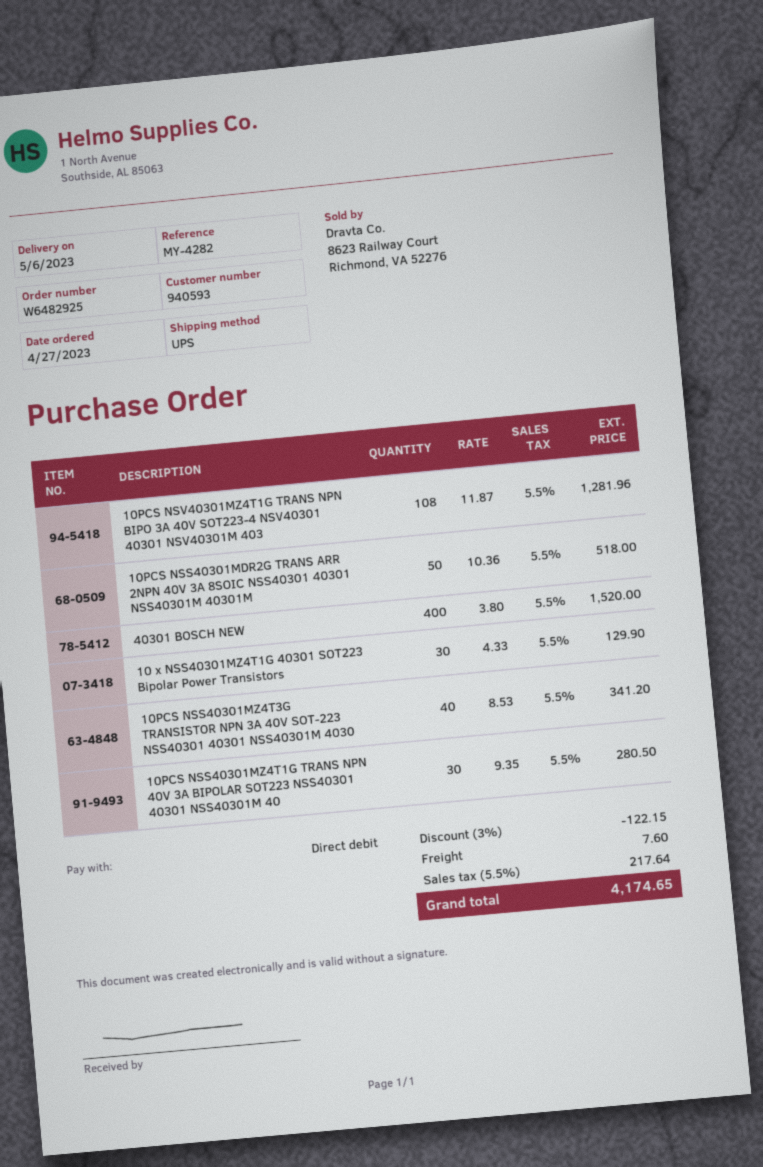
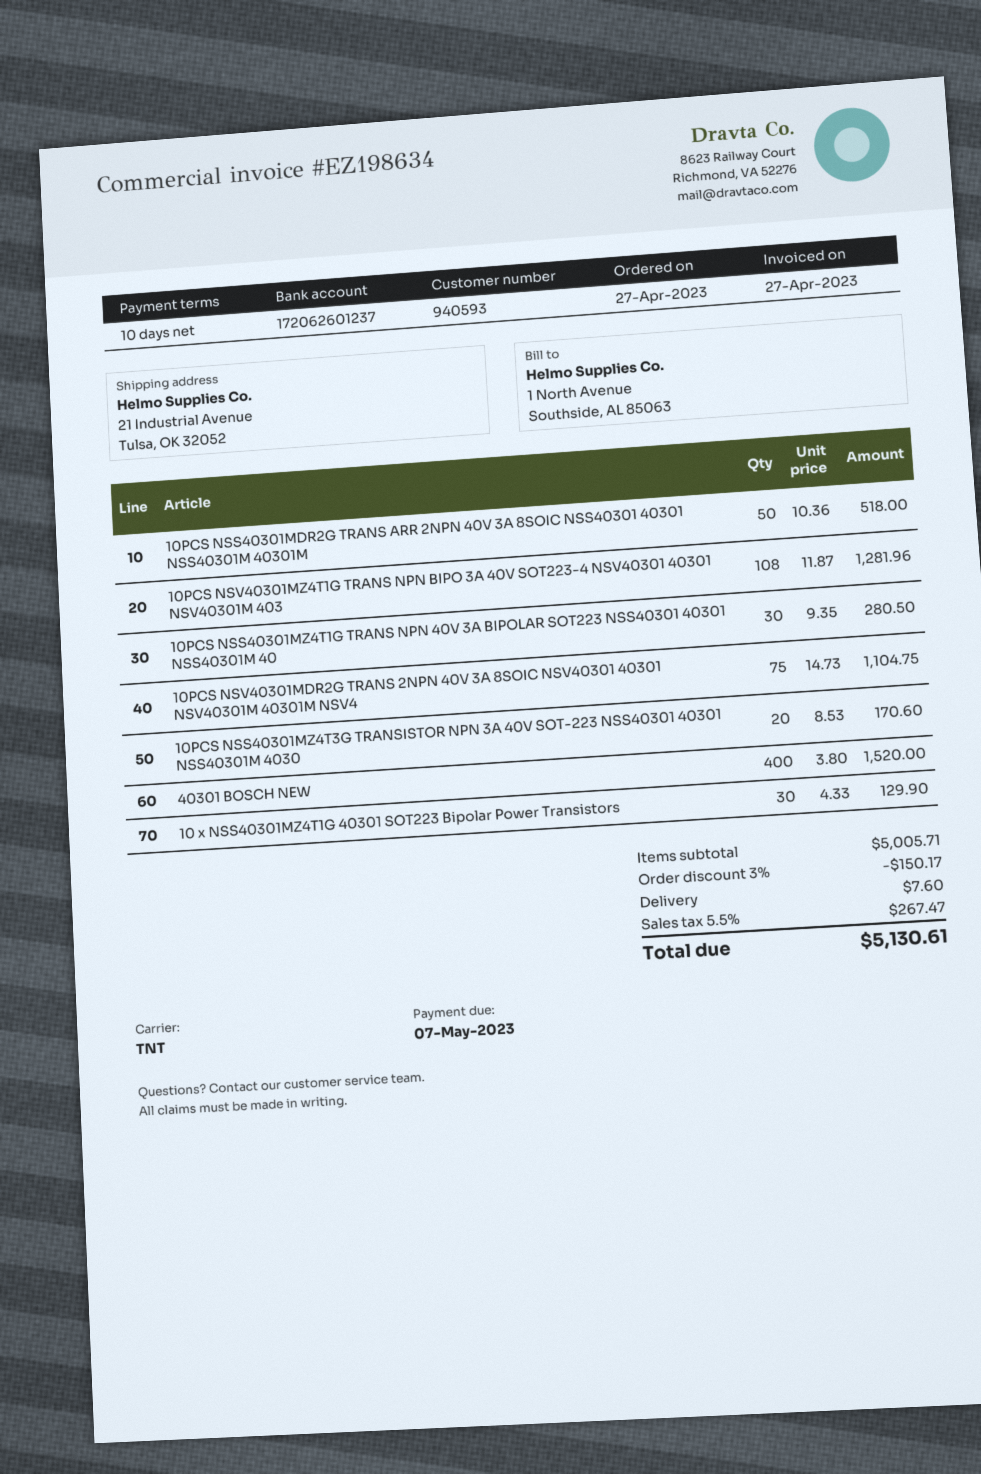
shipping method: UPS -> TNT
10PCS NSS40301MZ4T3G TRANSISTOR NPN 3A 40V SOT-223 NSS40301 40301 NSS40301M 4030: 40 x 8.53 = 341.20 -> 20 x 8.53 = 170.60
10PCS NSV40301MDR2G TRANS 2NPN 40V 3A 8SOIC NSV40301 40301 NSV40301M 40301M NSV4: none -> 75 x 14.73 = 1104.75
discount: 3% = 122.15 -> 3% = 150.17
tax: 5.5% = 217.64 -> 5.5% = 267.47
total: 4174.65 -> 5130.61

